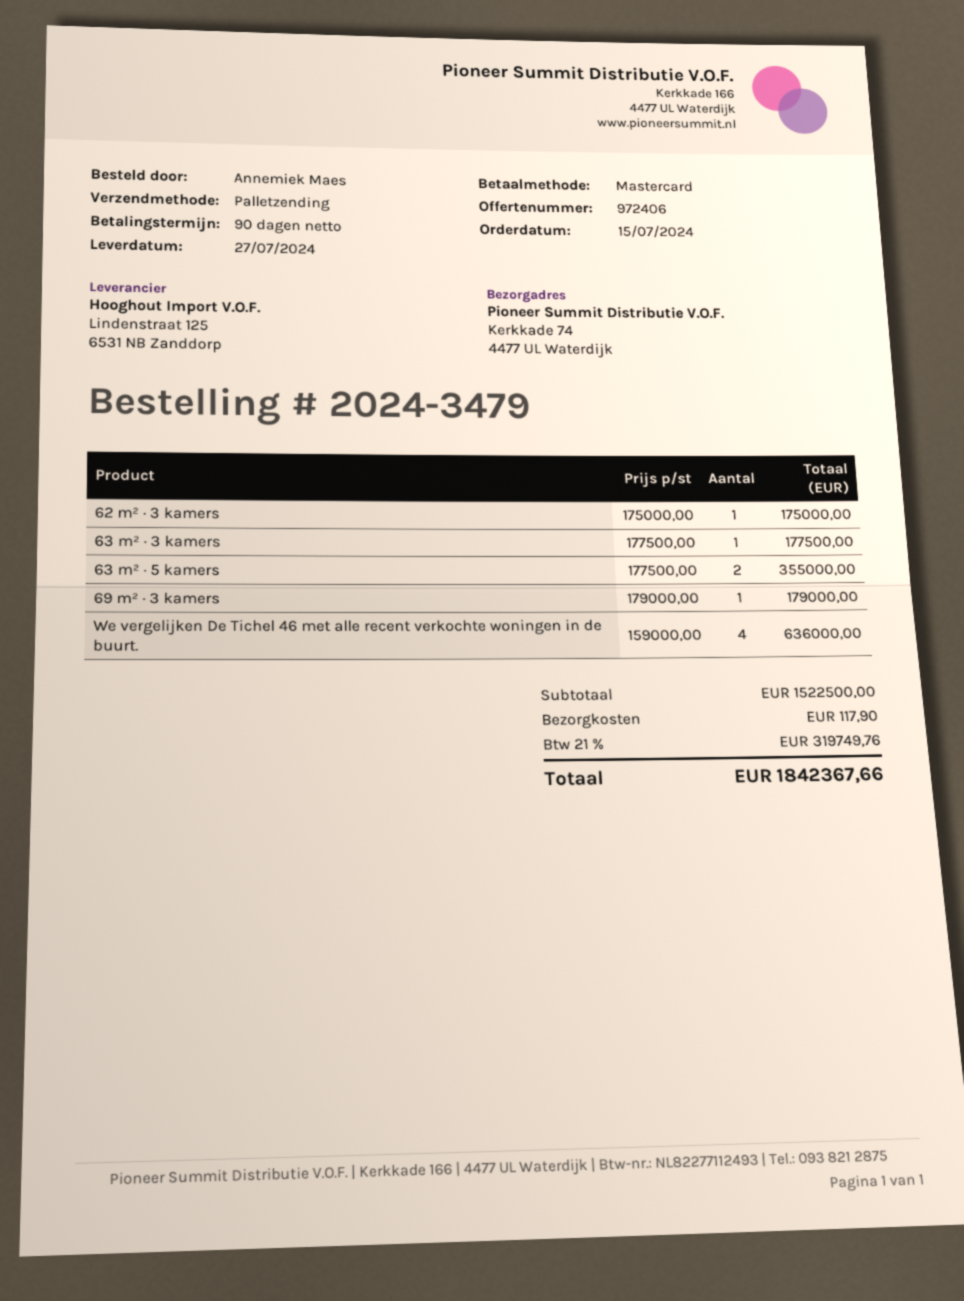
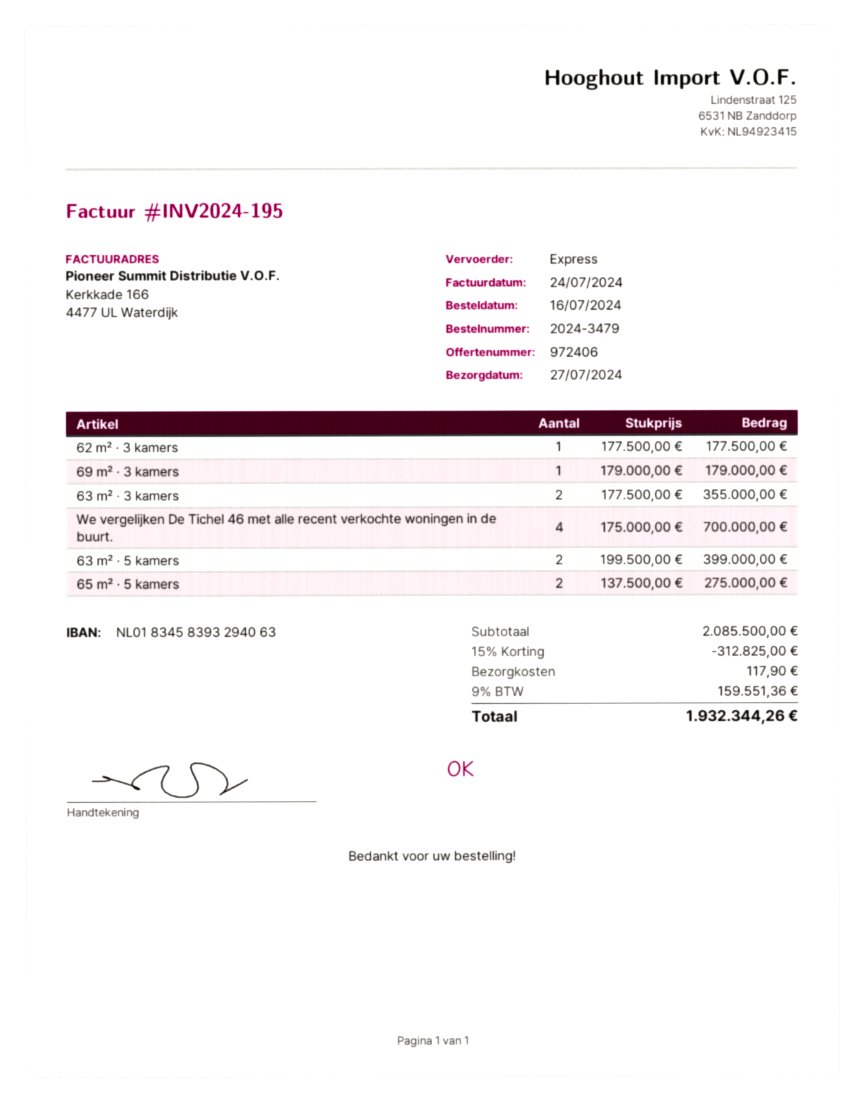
order date: 2024-07-15 -> 2024-07-16
shipping method: pallet freight -> express
62 m² · 3 kamers: 1 x 175000.00 = 175000.00 -> 1 x 177500.00 = 177500.00
63 m² · 3 kamers: 1 x 177500.00 = 177500.00 -> 2 x 177500.00 = 355000.00
63 m² · 5 kamers: 2 x 177500.00 = 355000.00 -> 2 x 199500.00 = 399000.00
We vergelijken De Tichel 46 met alle recent verkochte woningen in de buurt.: 4 x 159000.00 = 636000.00 -> 4 x 175000.00 = 700000.00
65 m² · 5 kamers: none -> 2 x 137500.00 = 275000.00
subtotal: 1522500.00 -> 2085500.00
discount: none -> 15% = 312825.00
tax: 21% = 319749.76 -> 9% = 159551.36
total: 1842367.66 -> 1932344.26

